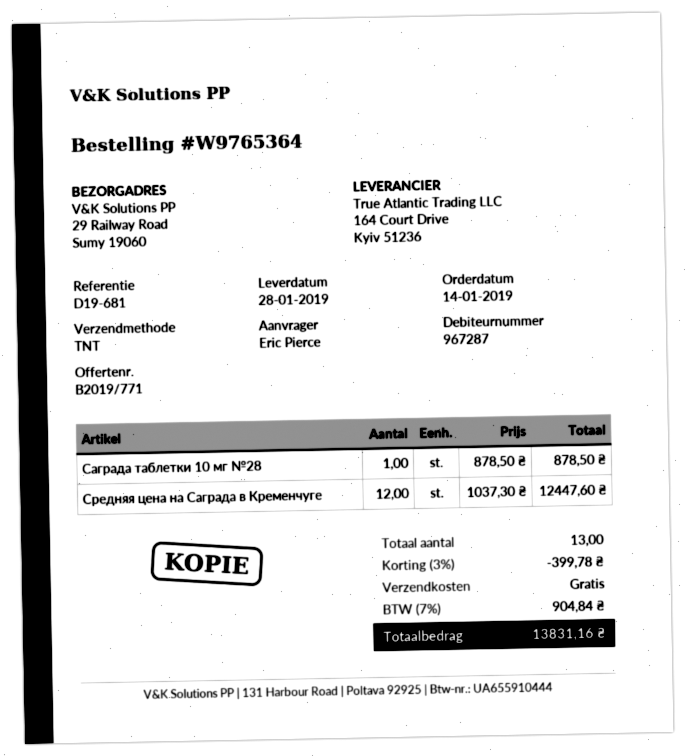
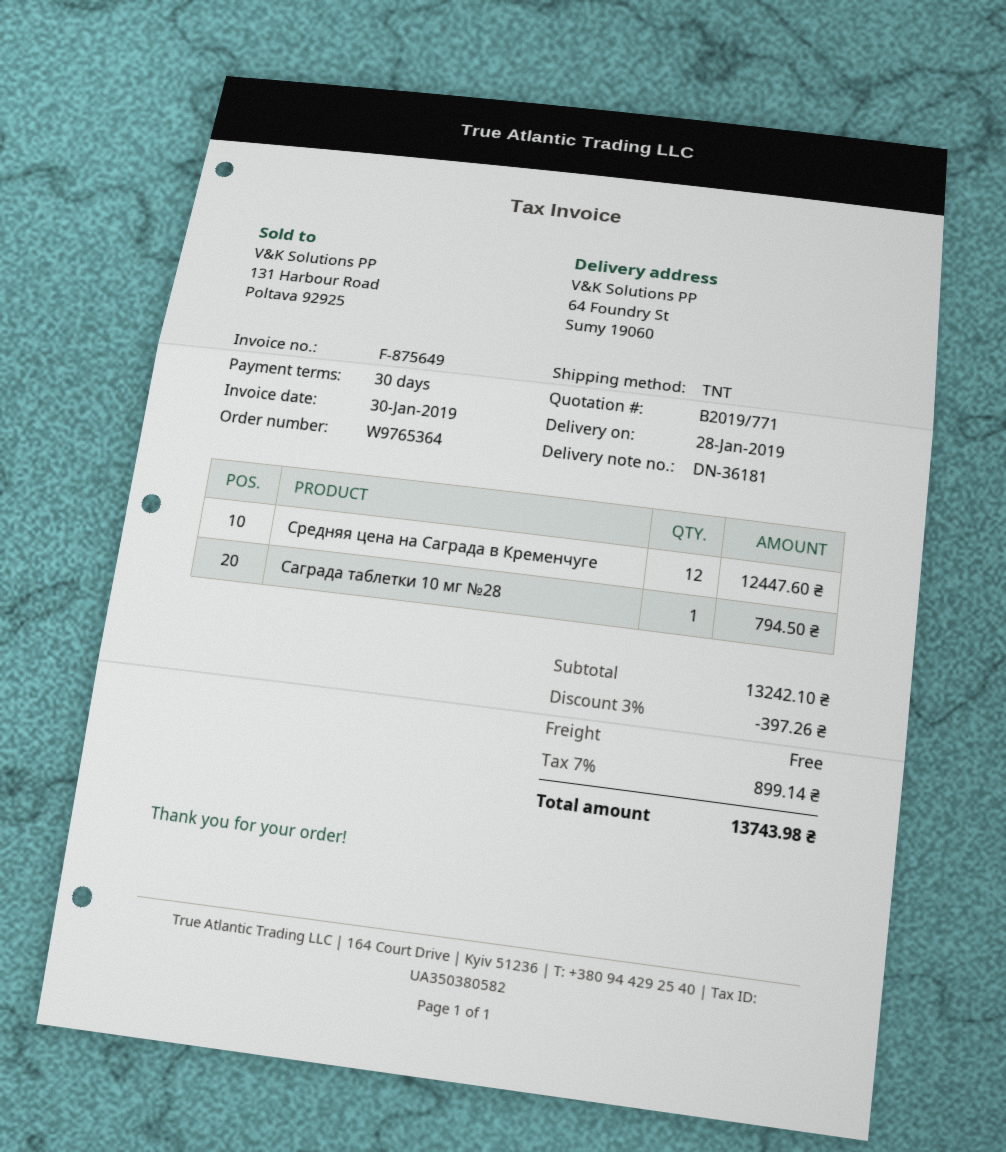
ship to: 29 Railway Road, Sumy 19060 -> 64 Foundry St, Sumy 19060
Саграда таблетки 10 мг №28: 1 for 878.50 -> 1 for 794.50
discount: 3% = 399.78 -> 3% = 397.26
tax: 7% = 904.84 -> 7% = 899.14
total: 13831.16 -> 13743.98

